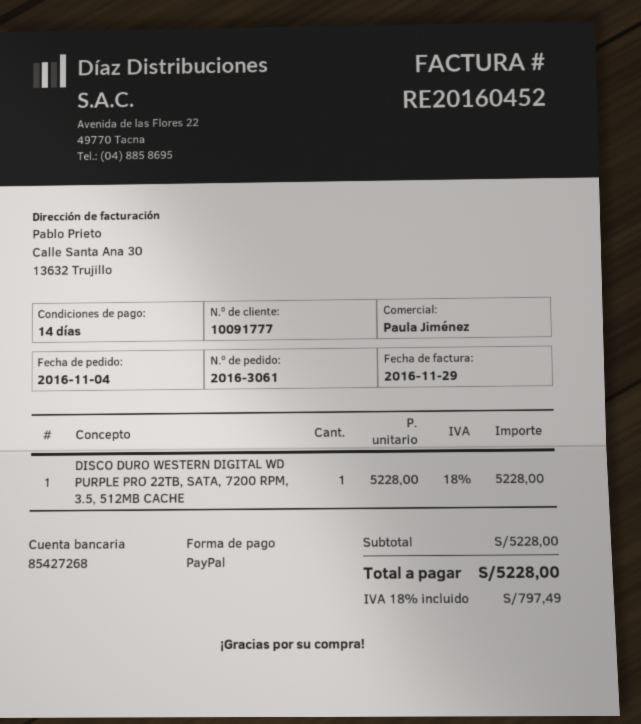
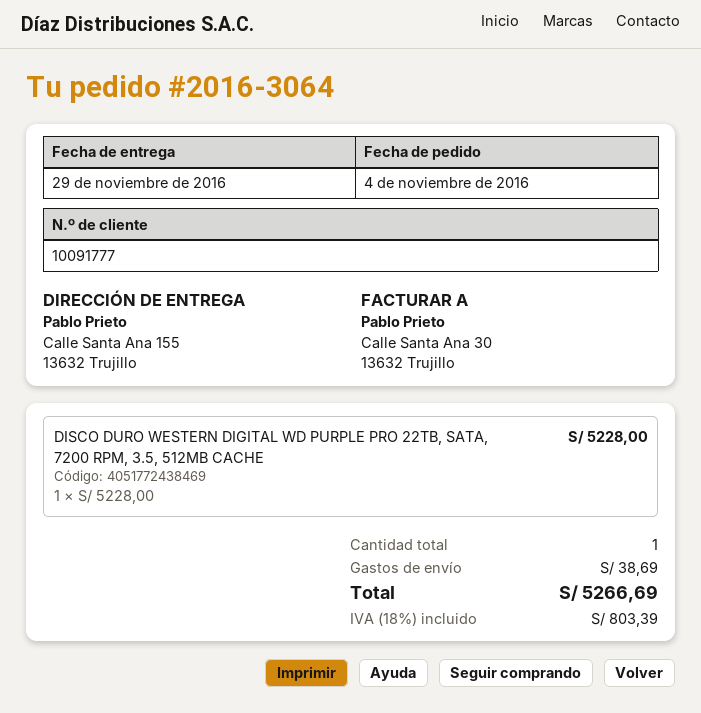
order number: 2016-3061 -> 2016-3064
shipping: none -> 38.69
tax: 18% = 797.49 -> 18% = 803.39
total: 5228.00 -> 5266.69

